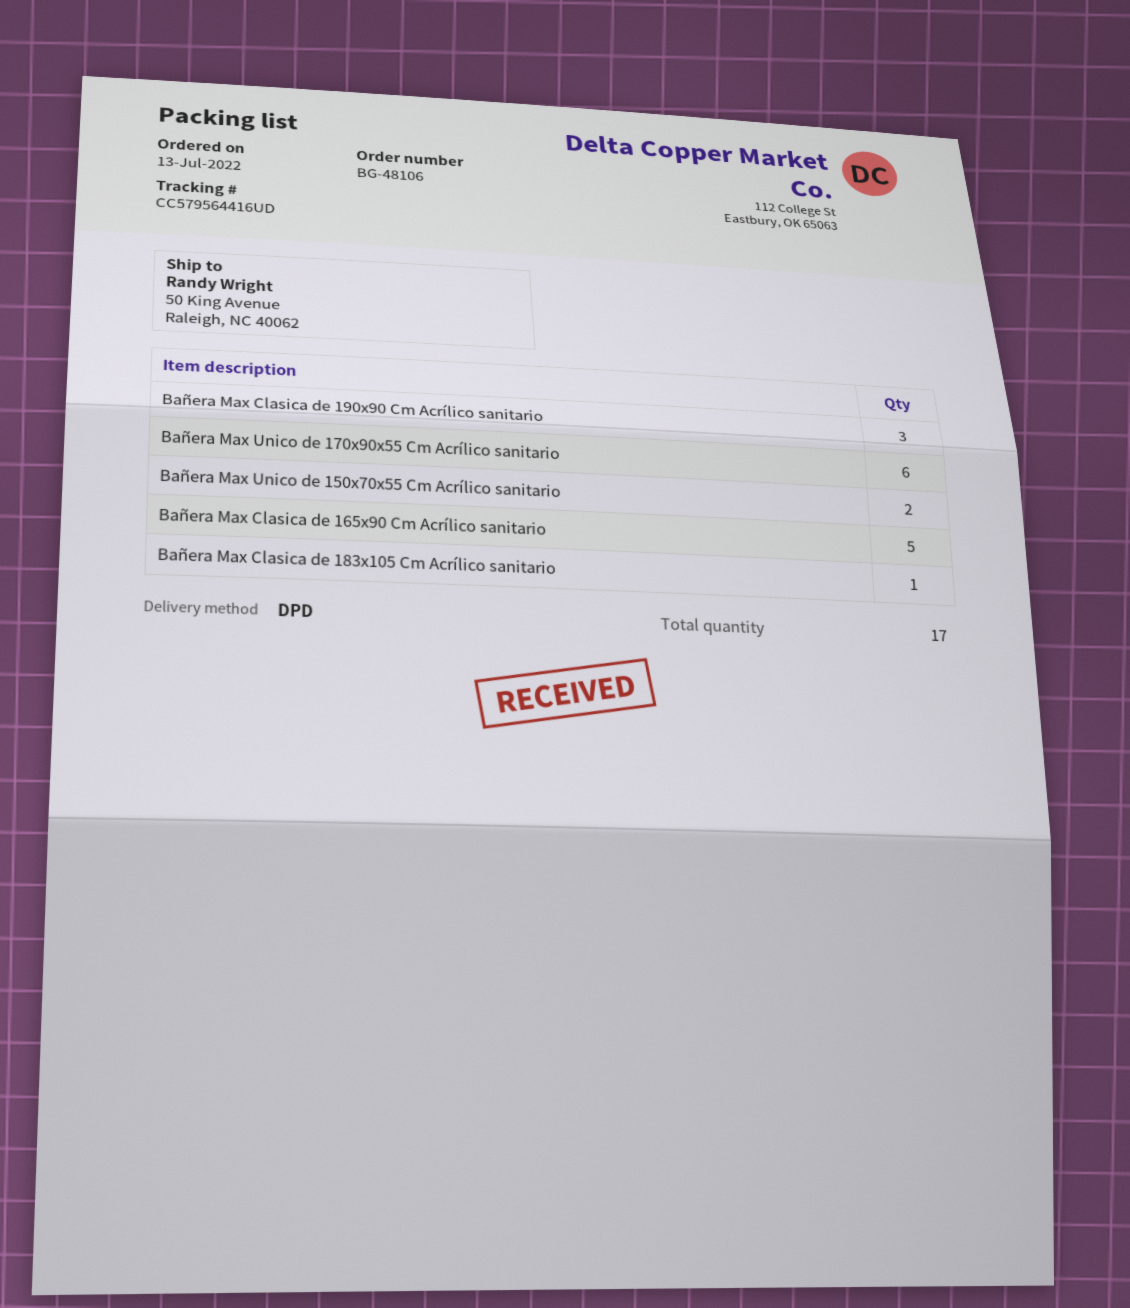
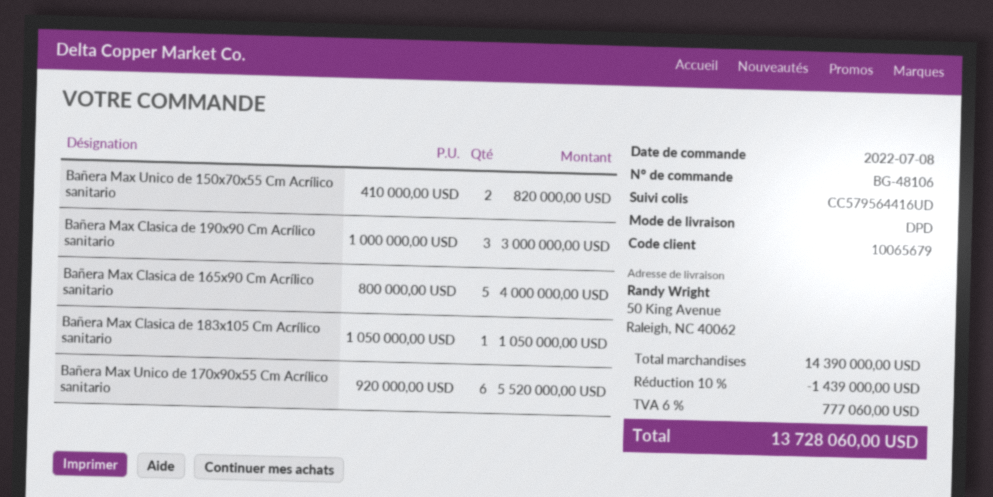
order date: 2022-07-13 -> 2022-07-08

